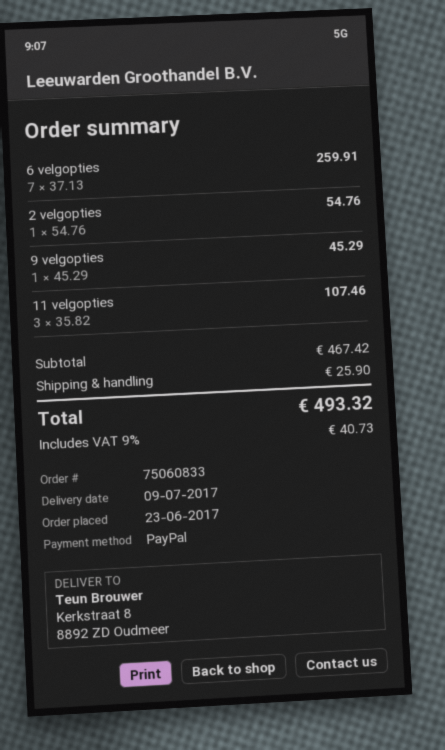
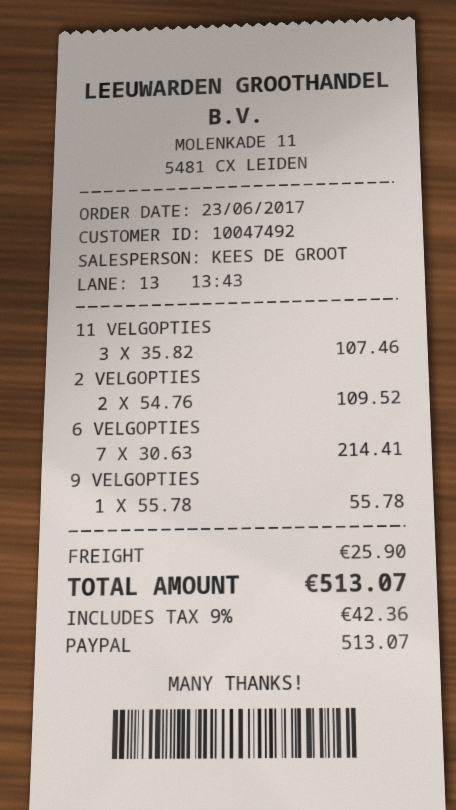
6 velgopties: 7 x 37.13 = 259.91 -> 7 x 30.63 = 214.41
2 velgopties: 1 x 54.76 = 54.76 -> 2 x 54.76 = 109.52
9 velgopties: 1 x 45.29 = 45.29 -> 1 x 55.78 = 55.78
tax: 9% = 40.73 -> 9% = 42.36
total: 493.32 -> 513.07

